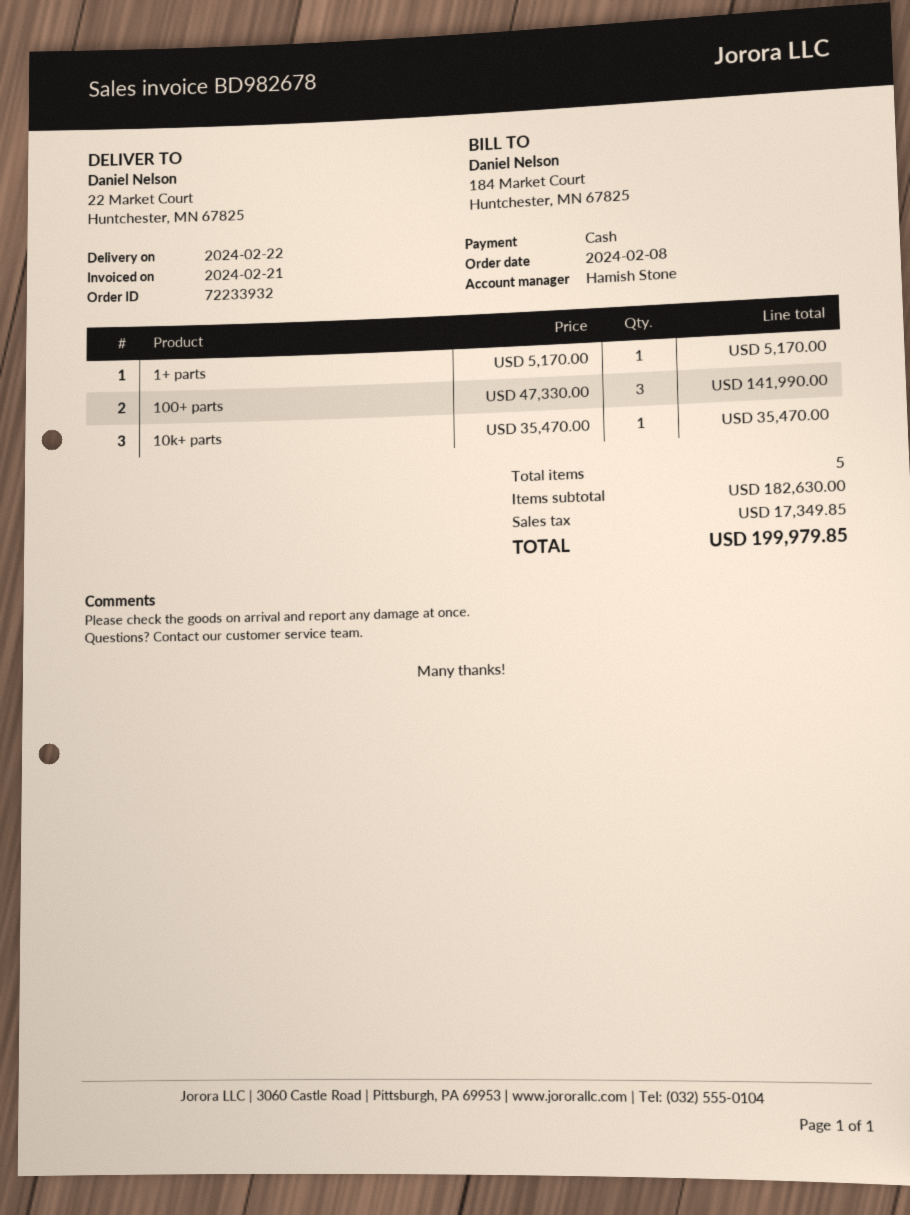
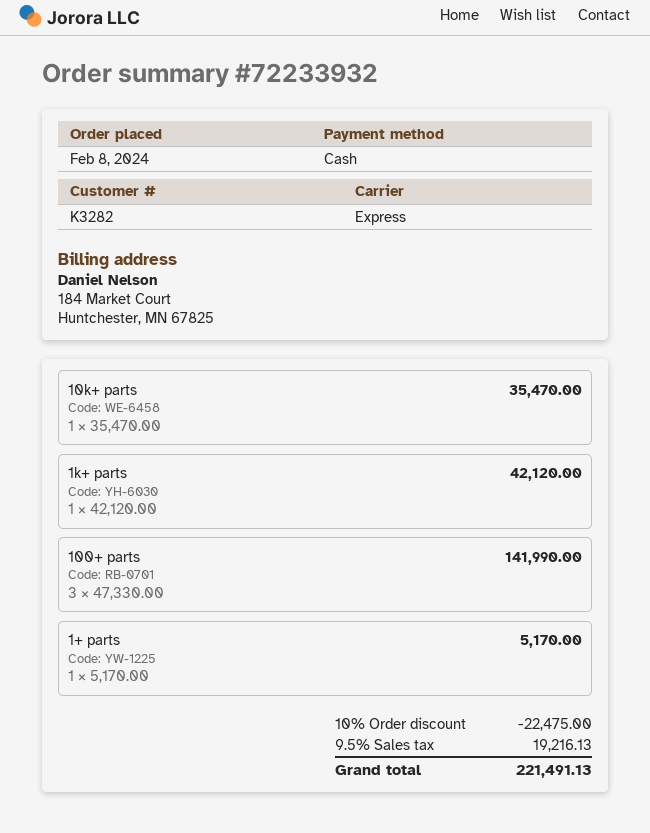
1k+ parts: none -> 1 x 42120.00 = 42120.00
discount: none -> 10% = 22475.00
tax: 17349.85 -> 19216.13
total: 199979.85 -> 221491.13

